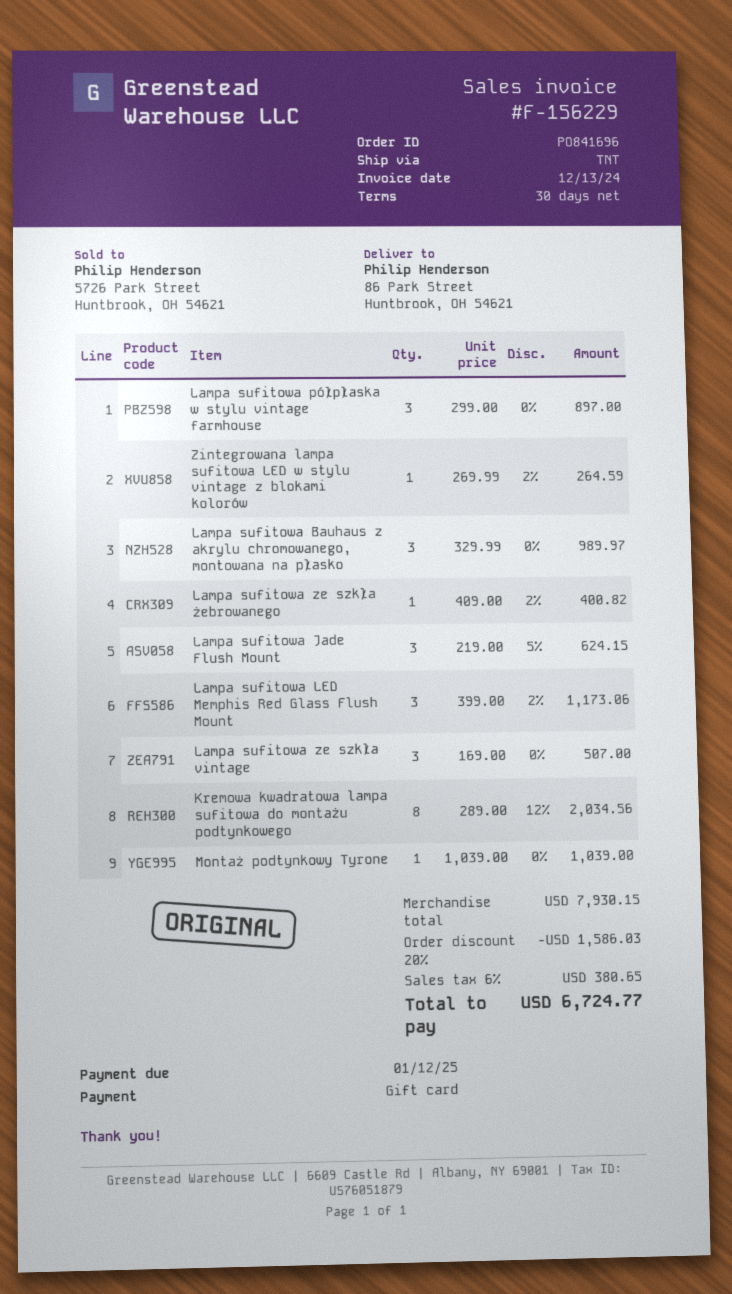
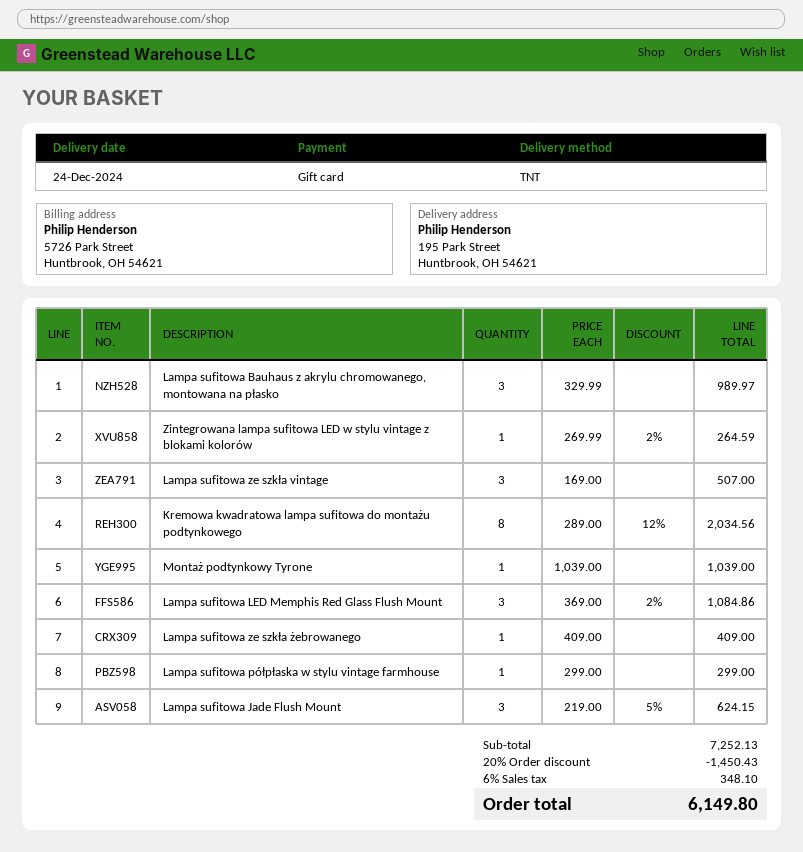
ship to: 86 Park Street, Huntbrook, OH 54621 -> 195 Park Street, Huntbrook, OH 54621
Lampa sufitowa półpłaska w stylu vintage farmhouse: 3 x 299.00 = 897.00 -> 1 x 299.00 = 299.00
Lampa sufitowa ze szkła żebrowanego: 1 x 409.00 - 2% = 400.82 -> 1 x 409.00 = 409.00
Lampa sufitowa LED Memphis Red Glass Flush Mount: 3 x 399.00 - 2% = 1173.06 -> 3 x 369.00 - 2% = 1084.86
subtotal: 7930.15 -> 7252.13
discount: 20% = 1586.03 -> 20% = 1450.43
tax: 6% = 380.65 -> 6% = 348.10
total: 6724.77 -> 6149.80

